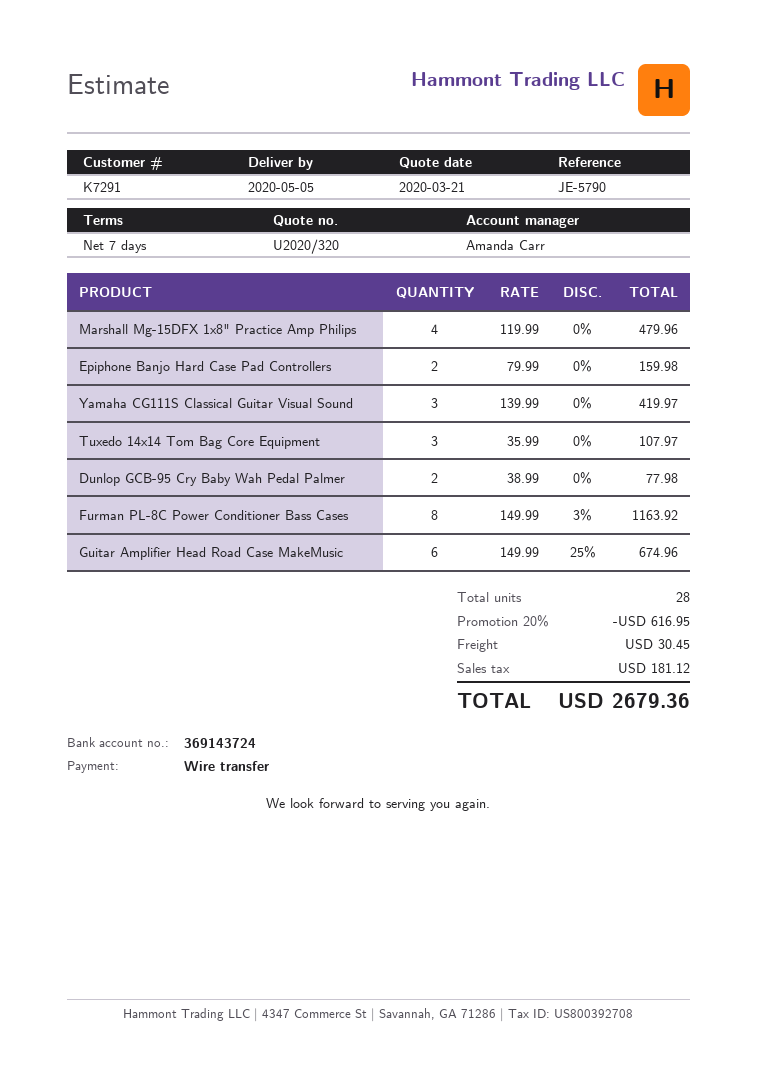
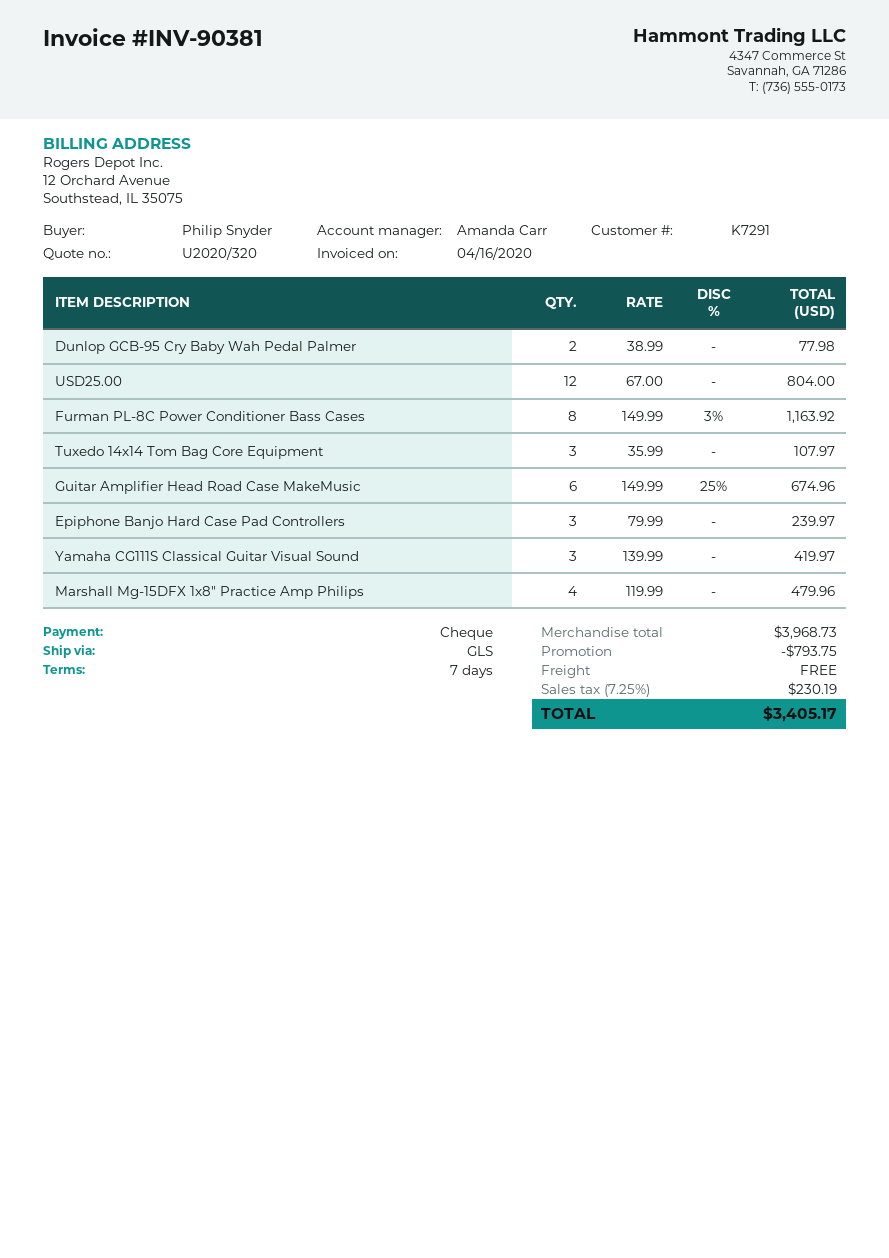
payment method: bank transfer -> cheque
Epiphone Banjo Hard Case Pad Controllers: 2 x 79.99 = 159.98 -> 3 x 79.99 = 239.97
USD25.00: none -> 12 x 67.00 = 804.00
discount: 616.95 -> 793.75
shipping: 30.45 -> 0.00
tax: 181.12 -> 230.19
total: 2679.36 -> 3405.17

